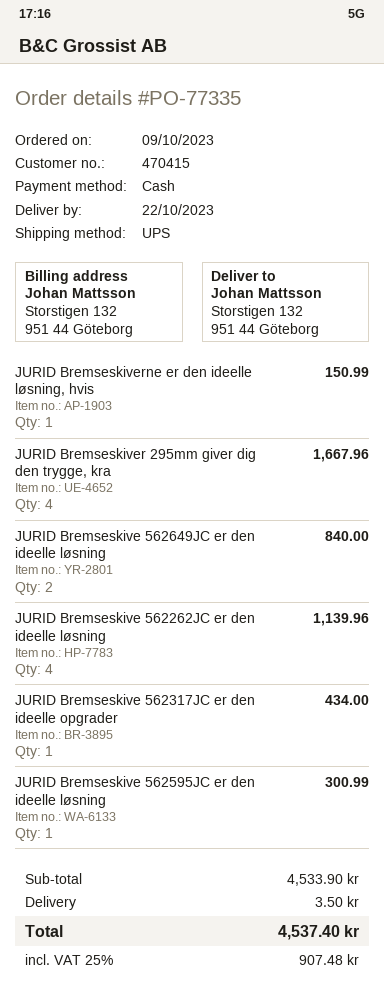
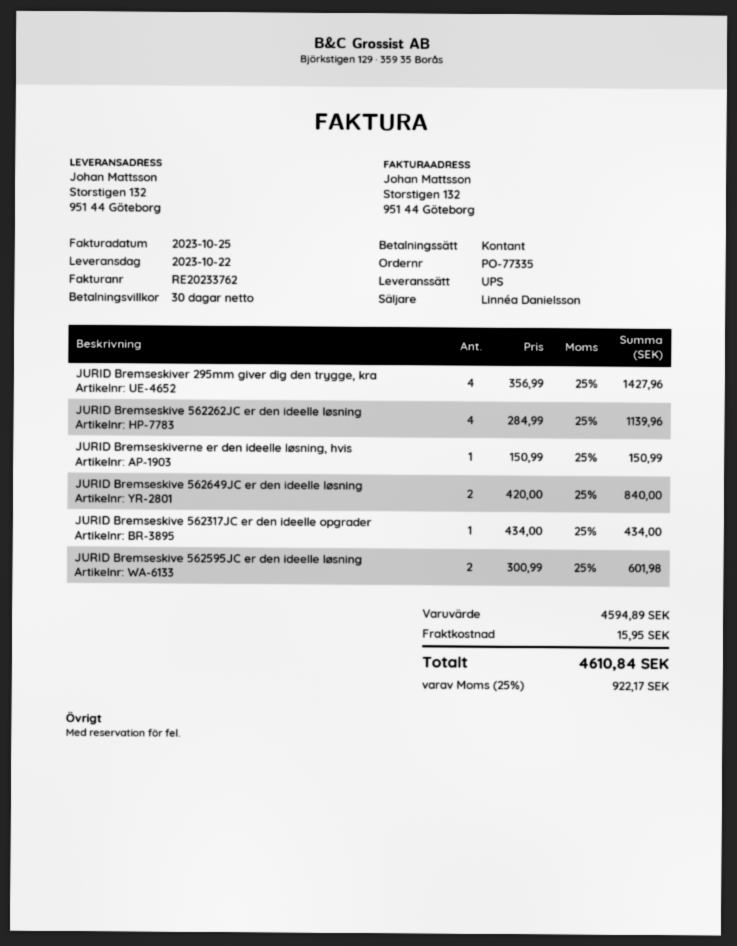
JURID Bremseskiver 295mm giver dig den trygge, kra: 4 for 1667.96 -> 4 for 1427.96
JURID Bremseskive 562595JC er den ideelle løsning: 1 for 300.99 -> 2 for 601.98
subtotal: 4533.90 -> 4594.89
shipping: 3.50 -> 15.95
tax: 25% = 907.48 -> 25% = 922.17
total: 4537.40 -> 4610.84

